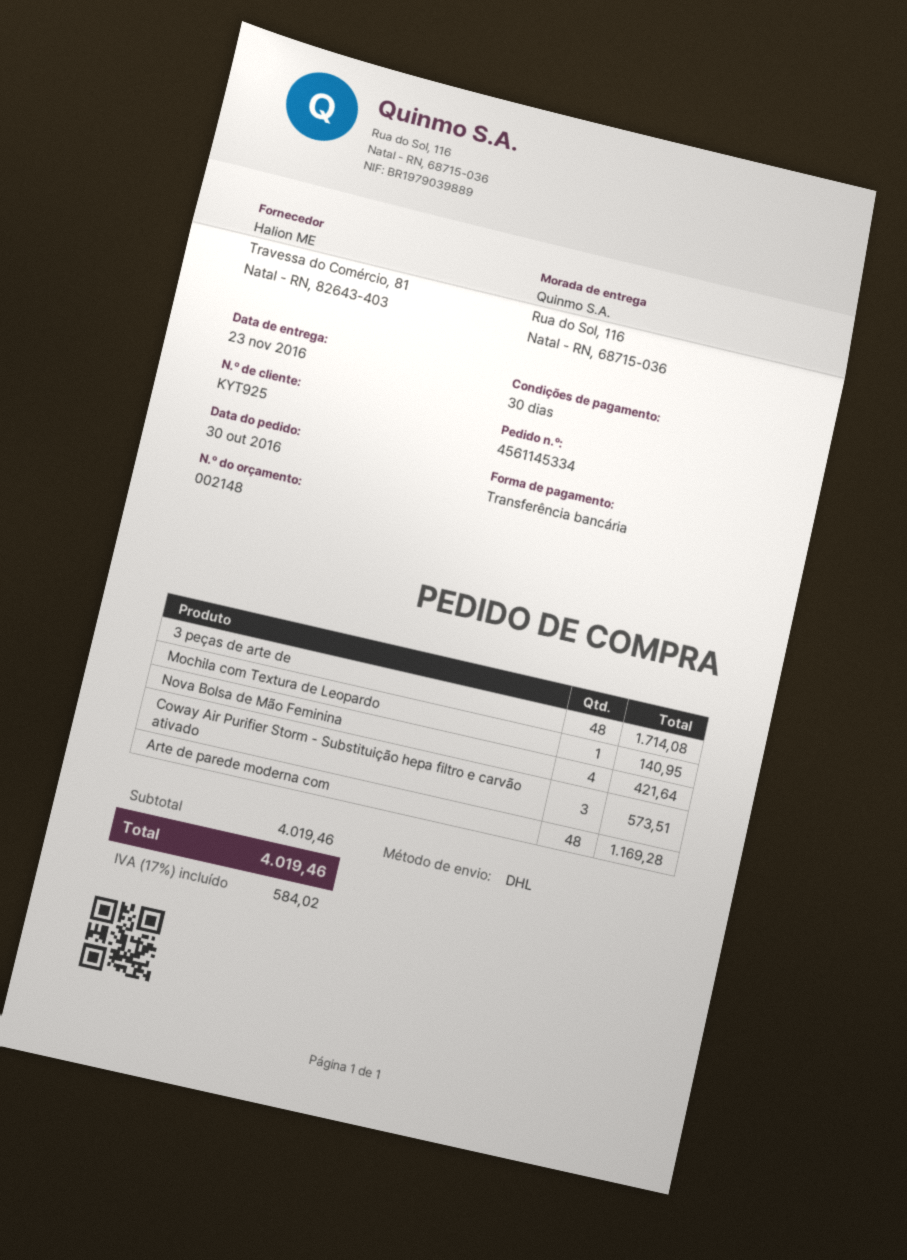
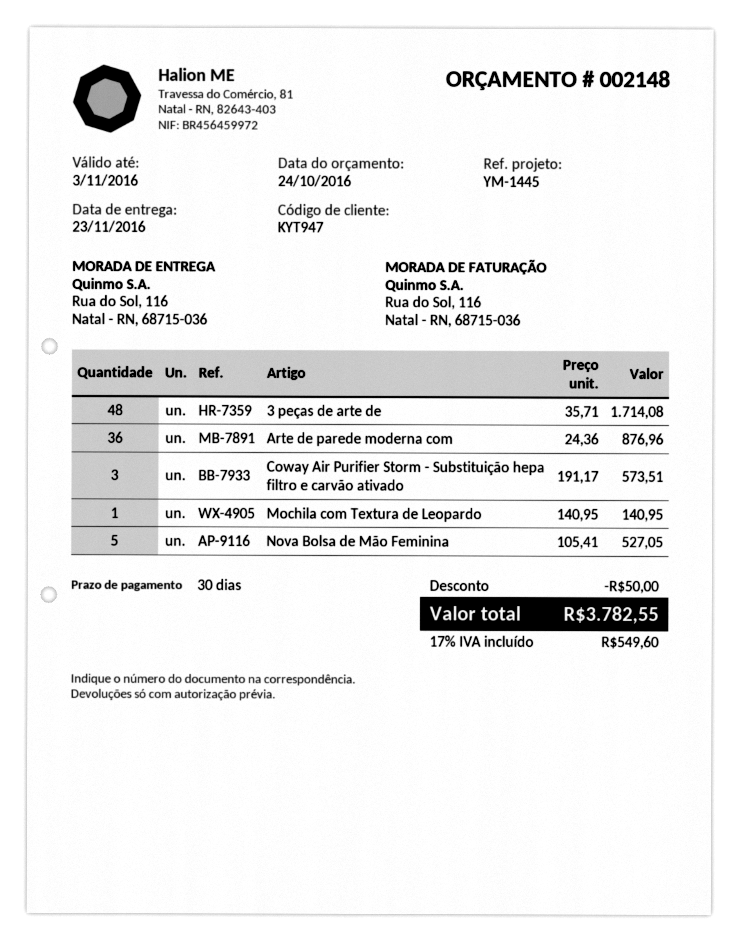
customer number: KYT925 -> KYT947
Nova Bolsa de Mão Feminina: 4 for 421.64 -> 5 for 527.05
Arte de parede moderna com: 48 for 1169.28 -> 36 for 876.96
discount: none -> 50.00
tax: 17% = 584.02 -> 17% = 549.60
total: 4019.46 -> 3782.55

